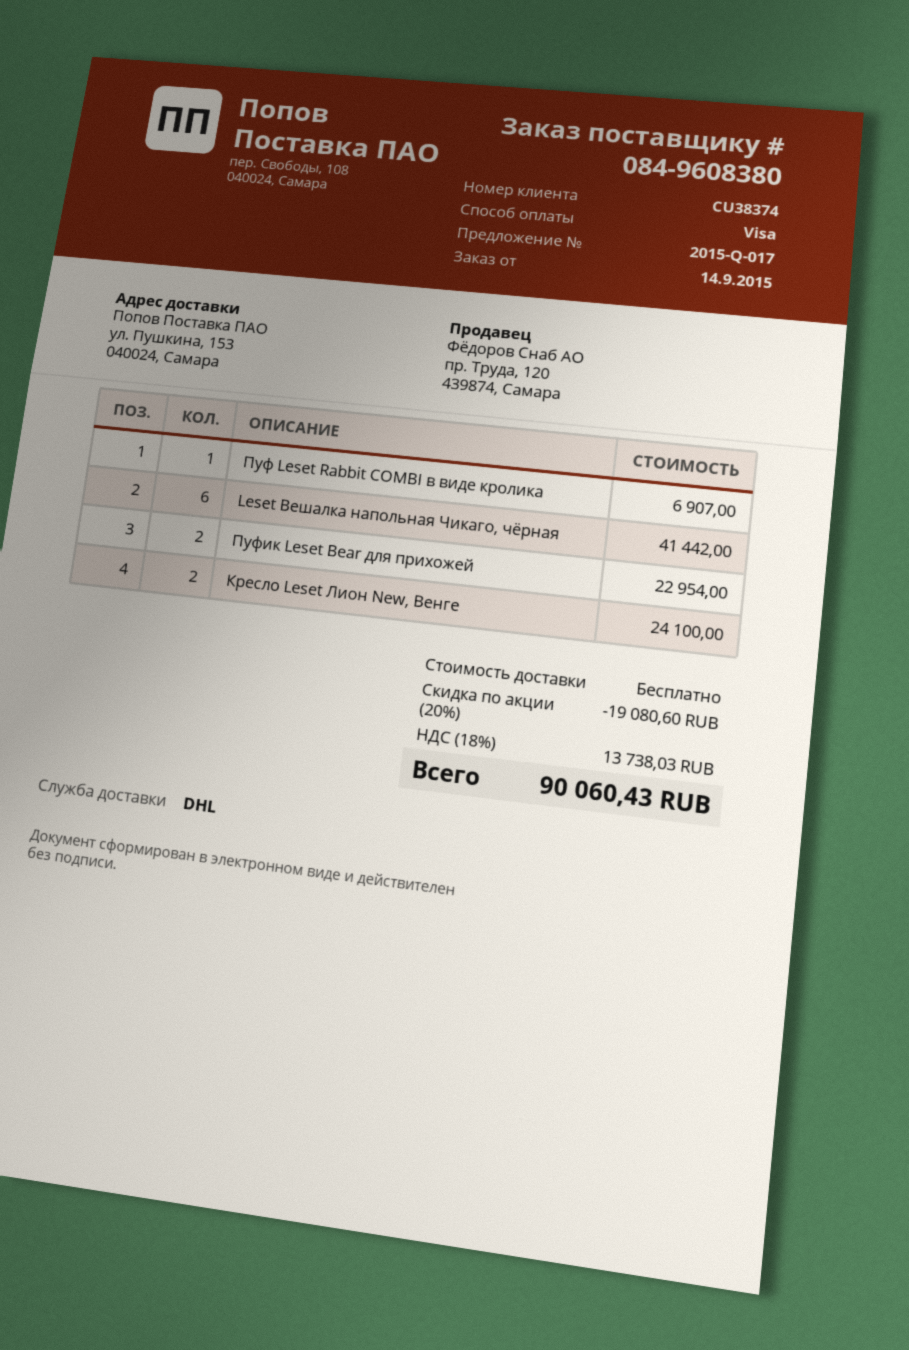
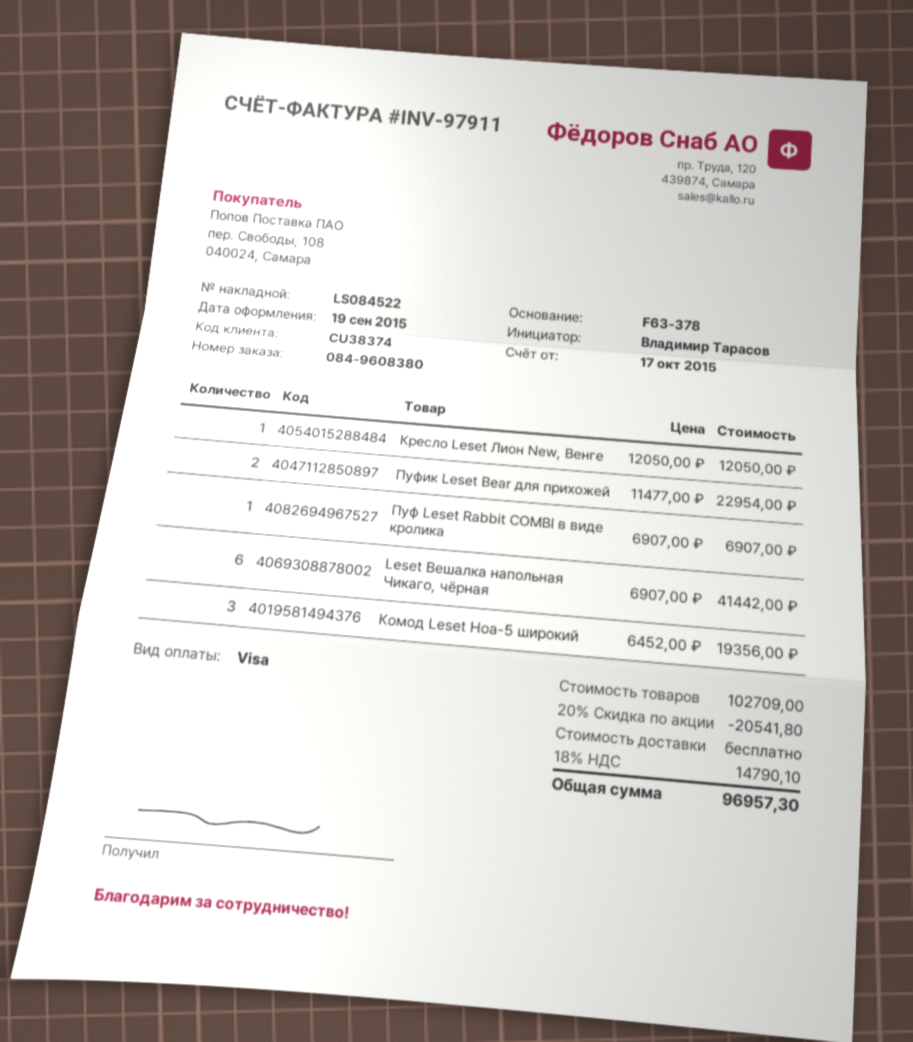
order date: 2015-09-14 -> 2015-09-19
Кресло Leset Лион New, Венге: 2 for 24100.00 -> 1 for 12050.00
Комод Leset Ноа-5 широкий: none -> 3 for 19356.00
discount: 20% = 19080.60 -> 20% = 20541.80
tax: 18% = 13738.03 -> 18% = 14790.10
total: 90060.43 -> 96957.30

